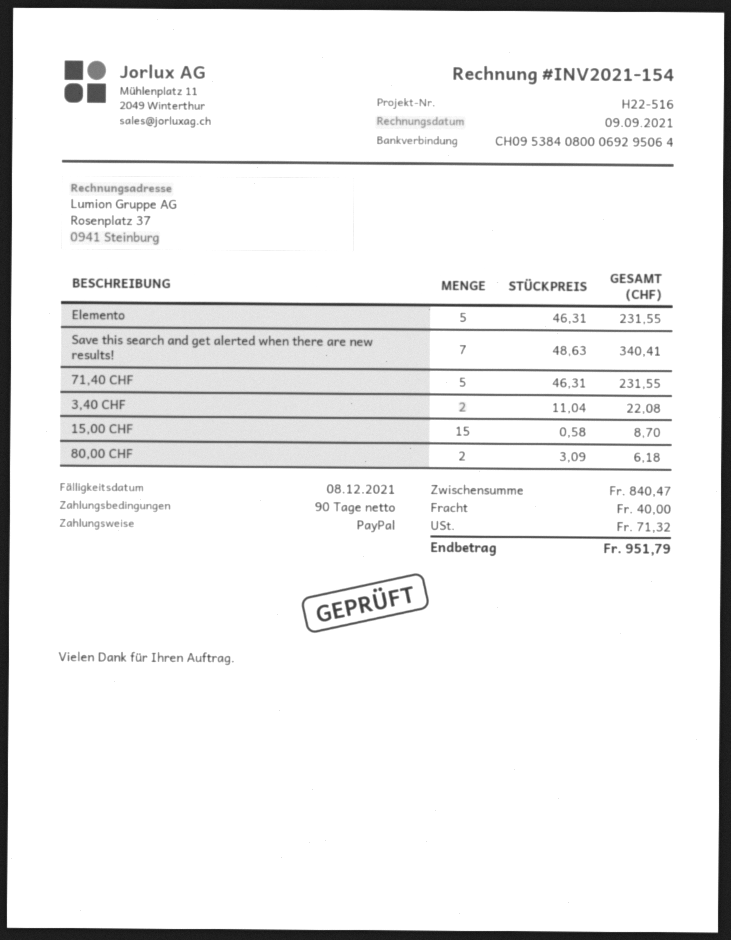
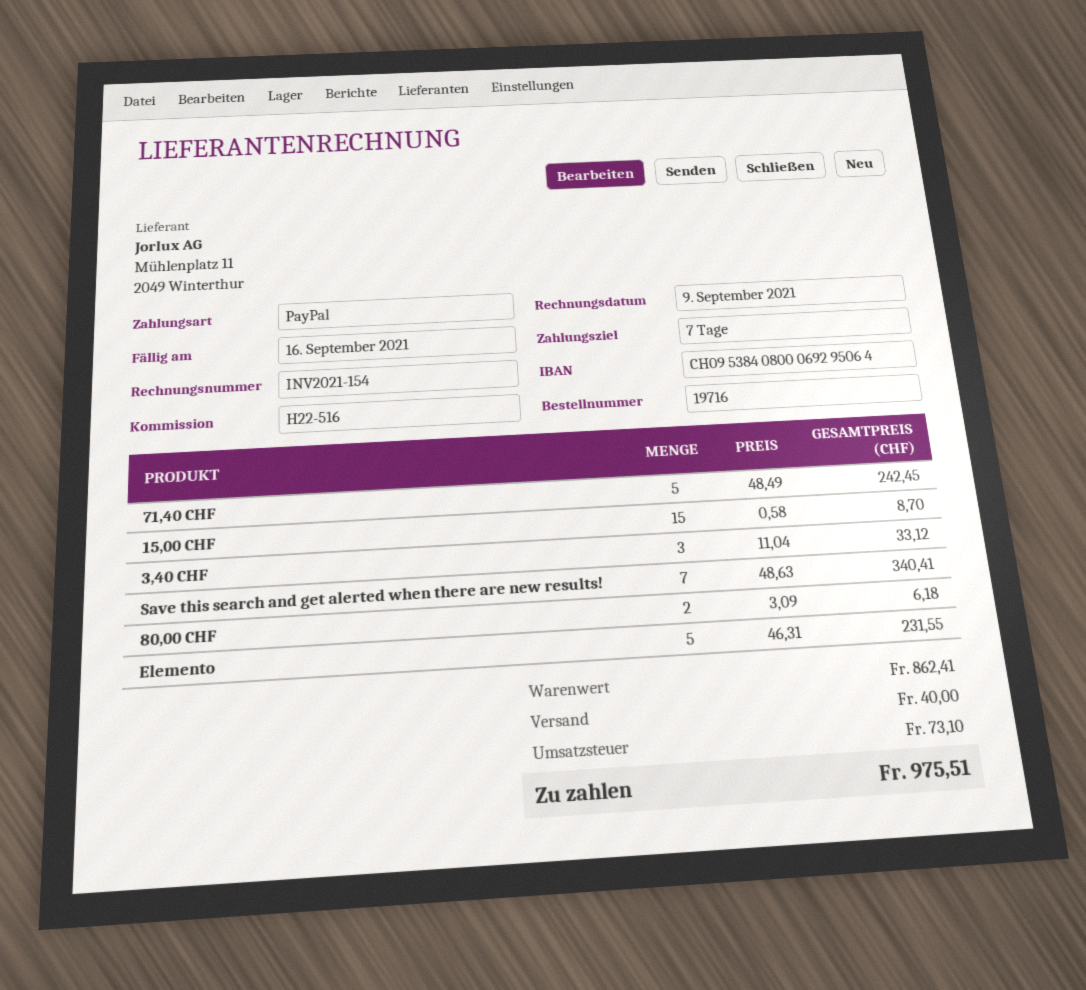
payment terms: 90 days -> 7 days
due date: 2021-12-08 -> 2021-09-16
71,40 CHF: 5 x 46.31 = 231.55 -> 5 x 48.49 = 242.45
3,40 CHF: 2 x 11.04 = 22.08 -> 3 x 11.04 = 33.12
subtotal: 840.47 -> 862.41
tax: 71.32 -> 73.10
total: 951.79 -> 975.51

